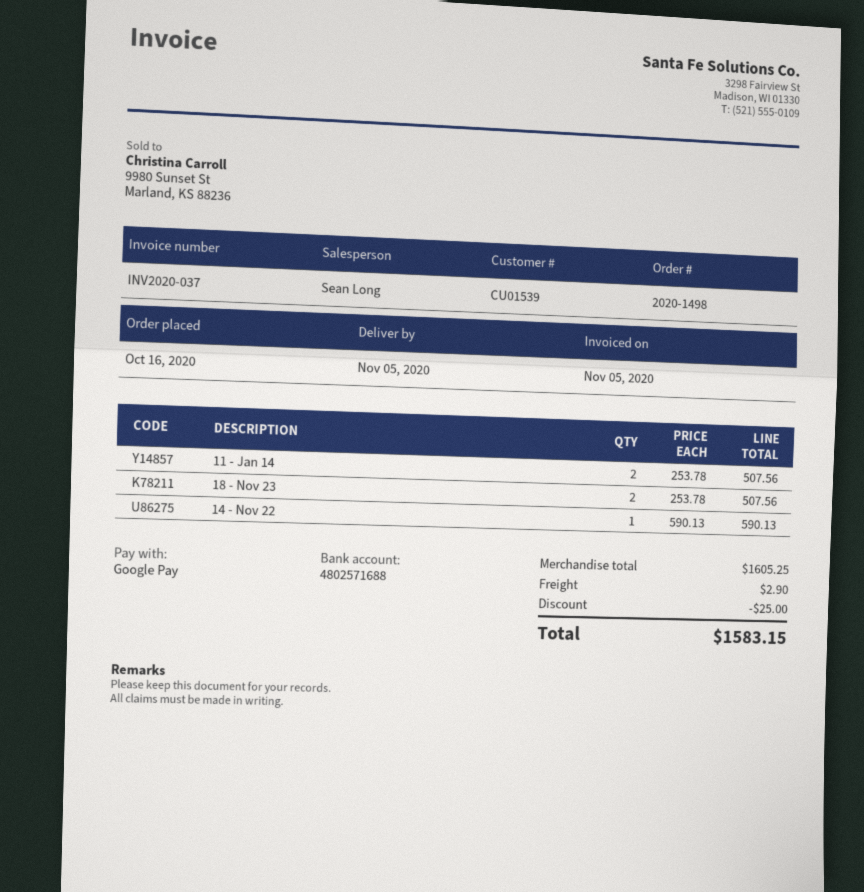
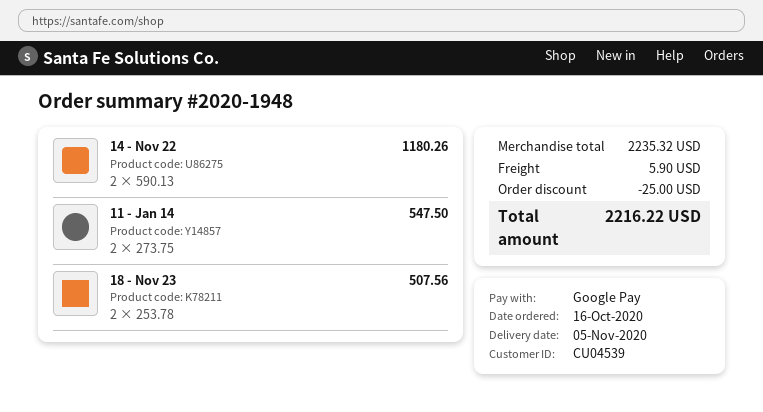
order number: 2020-1498 -> 2020-1948
customer number: CU01539 -> CU04539
11 - Jan 14: 2 x 253.78 = 507.56 -> 2 x 273.75 = 547.50
14 - Nov 22: 1 x 590.13 = 590.13 -> 2 x 590.13 = 1180.26
subtotal: 1605.25 -> 2235.32
shipping: 2.90 -> 5.90
total: 1583.15 -> 2216.22

